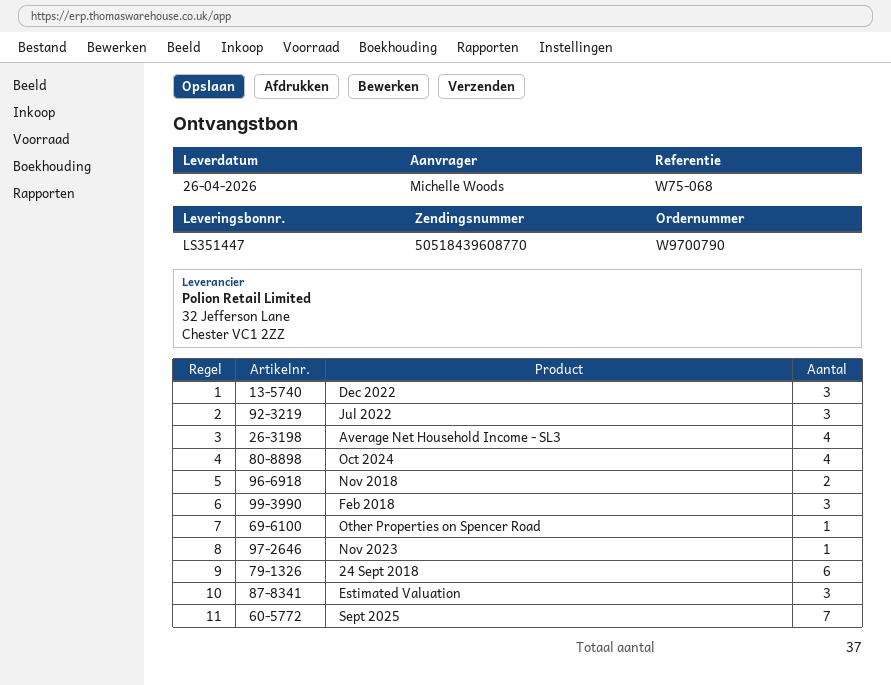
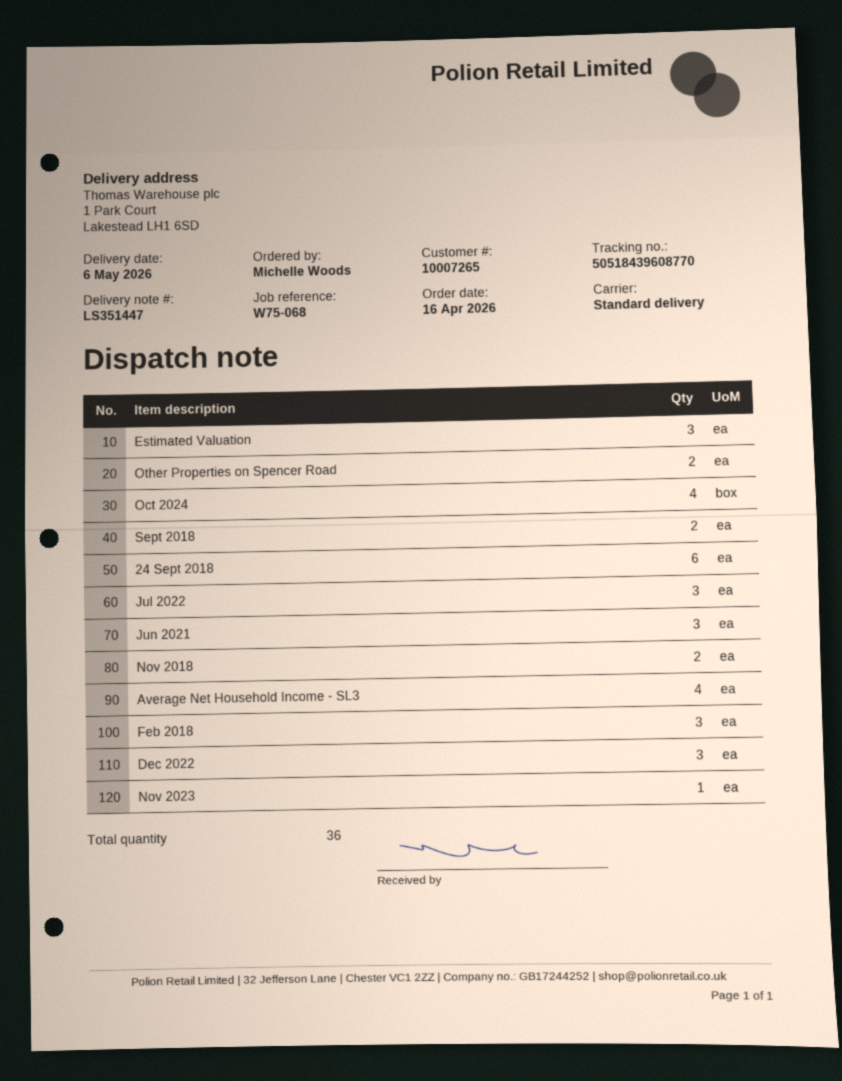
delivery date: 2026-04-26 -> 2026-05-06
Other Properties on Spencer Road: 1 -> 2
Sept 2025: 7 -> none
Sept 2018: none -> 2
Jun 2021: none -> 3
total quantity: 37 -> 36

